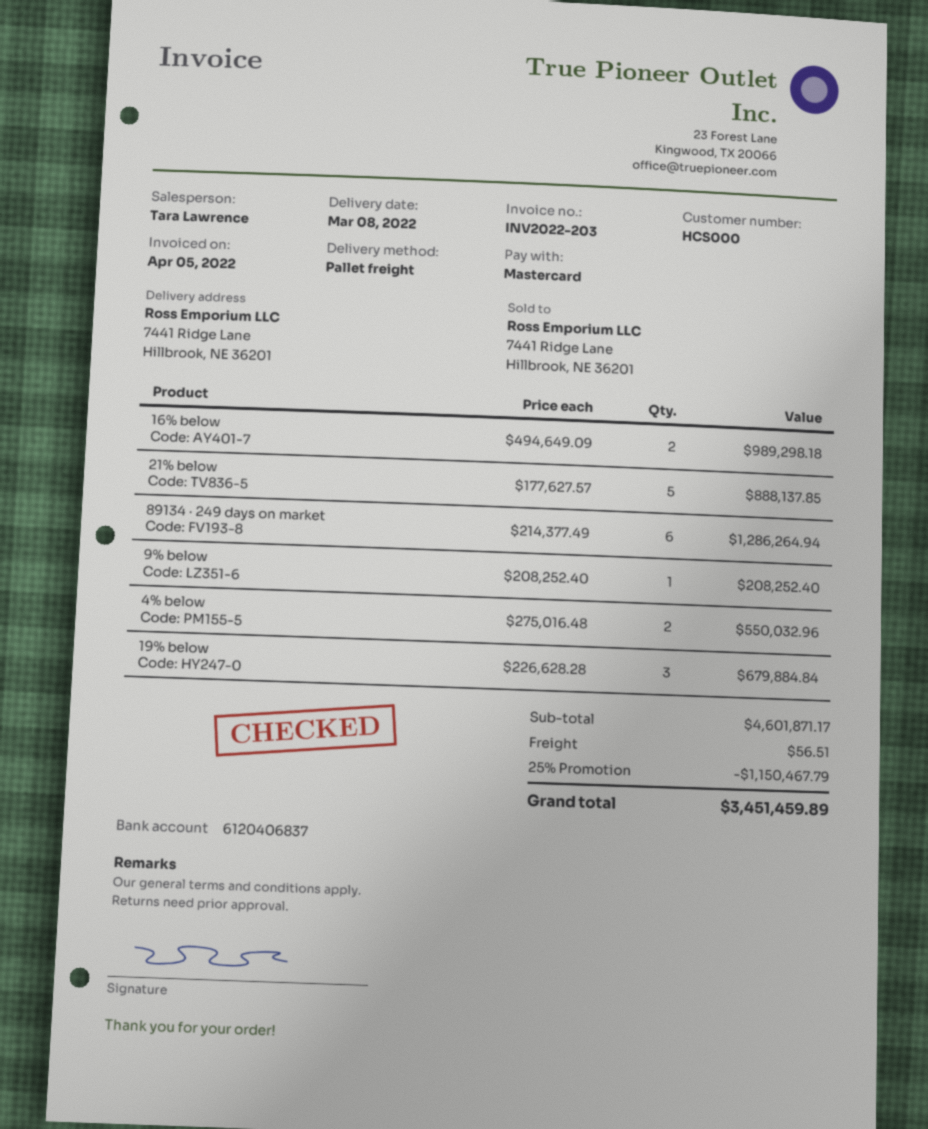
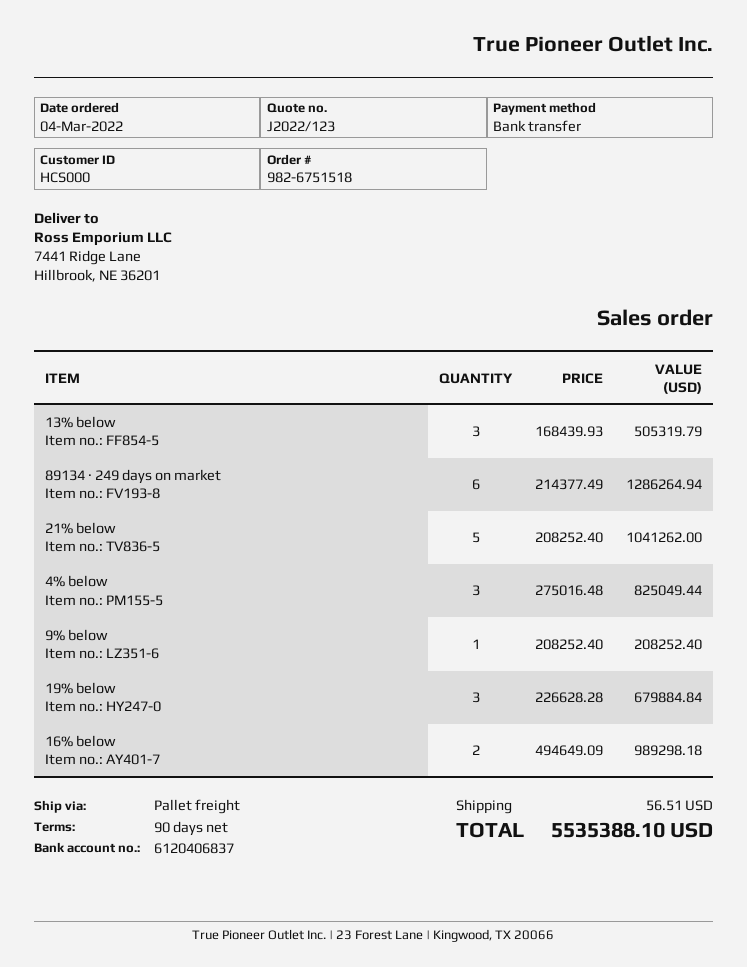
payment method: Mastercard -> bank transfer
21% below: 5 x 177627.57 = 888137.85 -> 5 x 208252.40 = 1041262.00
4% below: 2 x 275016.48 = 550032.96 -> 3 x 275016.48 = 825049.44
13% below: none -> 3 x 168439.93 = 505319.79
discount: 25% = 1150467.79 -> none
total: 3451459.89 -> 5535388.10

